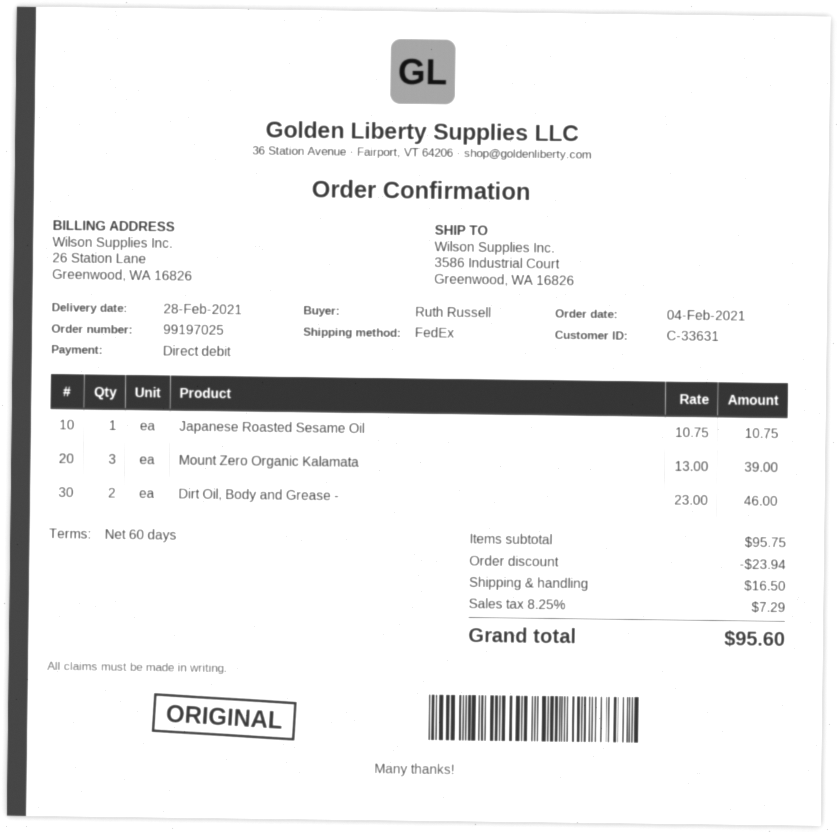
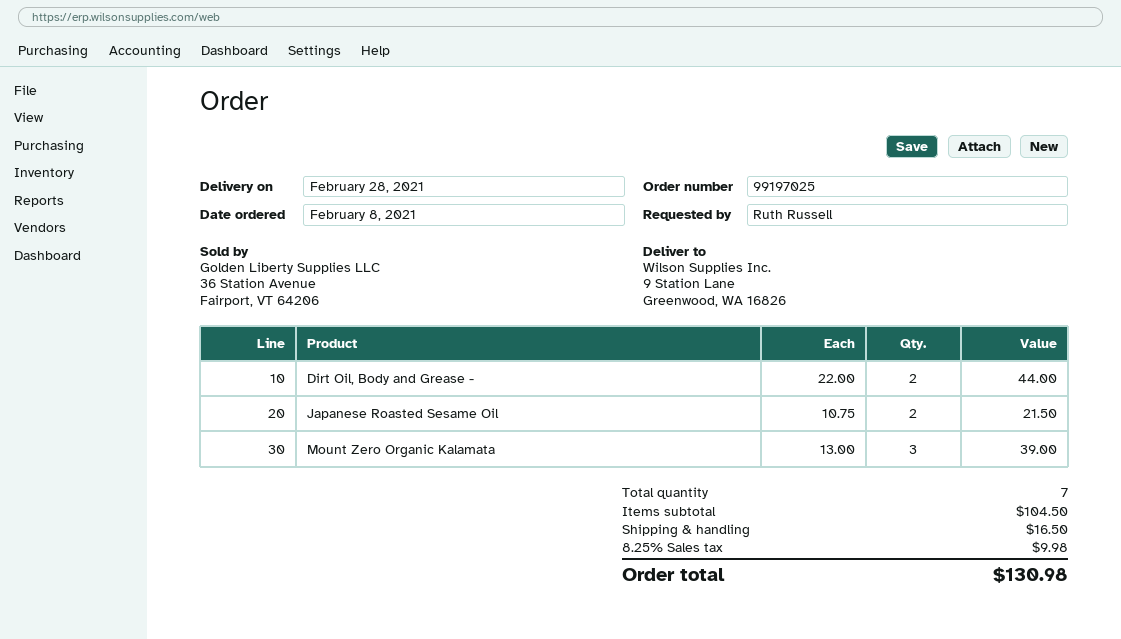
order date: 2021-02-04 -> 2021-02-08
ship to: 3586 Industrial Court, Greenwood, WA 16826 -> 9 Station Lane, Greenwood, WA 16826
Japanese Roasted Sesame Oil: 1 x 10.75 = 10.75 -> 2 x 10.75 = 21.50
Dirt Oil, Body and Grease -: 2 x 23.00 = 46.00 -> 2 x 22.00 = 44.00
subtotal: 95.75 -> 104.50
discount: 23.94 -> none
tax: 8.25% = 7.29 -> 8.25% = 9.98
total: 95.60 -> 130.98

